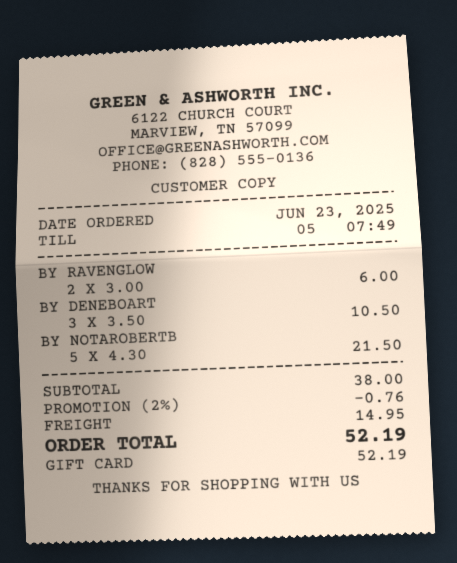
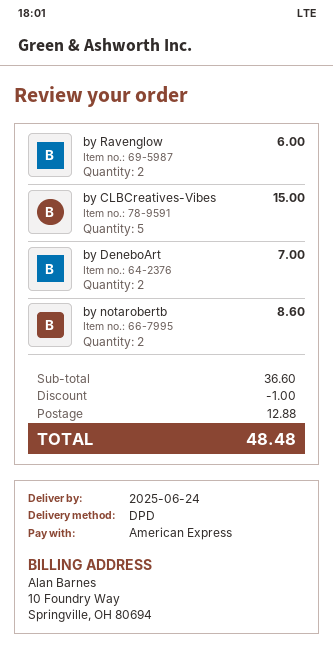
payment method: gift card -> American Express
BY DENEBOART: 3 for 10.50 -> 2 for 7.00
BY NOTAROBERTB: 5 for 21.50 -> 2 for 8.60
by CLBCreatives-Vibes: none -> 5 for 15.00
subtotal: 38.00 -> 36.60
discount: 0.76 -> 1.00
shipping: 14.95 -> 12.88
total: 52.19 -> 48.48

